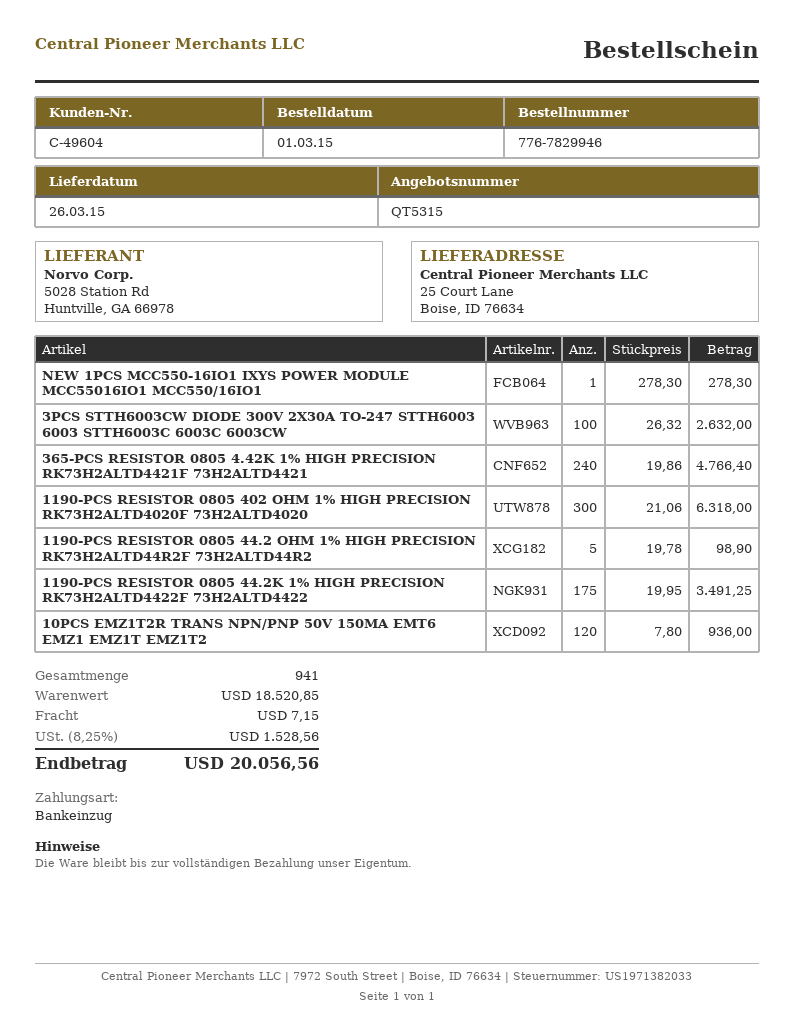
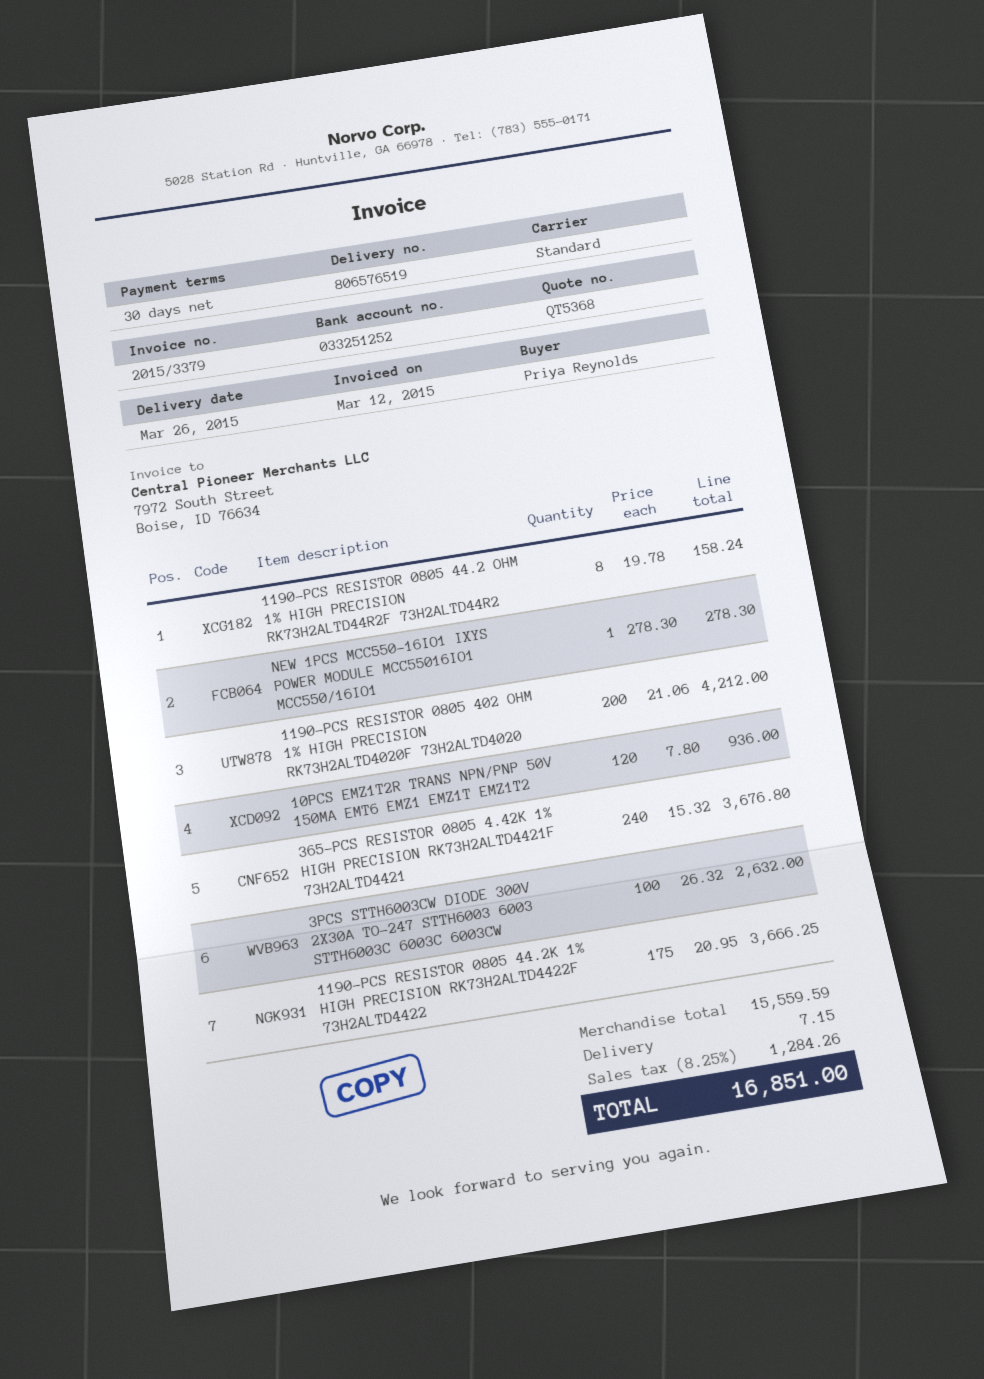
quote number: QT5315 -> QT5368
365-PCS RESISTOR 0805 4.42K 1% HIGH PRECISION RK73H2ALTD4421F 73H2ALTD4421: 240 x 19.86 = 4766.40 -> 240 x 15.32 = 3676.80
1190-PCS RESISTOR 0805 402 OHM 1% HIGH PRECISION RK73H2ALTD4020F 73H2ALTD4020: 300 x 21.06 = 6318.00 -> 200 x 21.06 = 4212.00
1190-PCS RESISTOR 0805 44.2 OHM 1% HIGH PRECISION RK73H2ALTD44R2F 73H2ALTD44R2: 5 x 19.78 = 98.90 -> 8 x 19.78 = 158.24
1190-PCS RESISTOR 0805 44.2K 1% HIGH PRECISION RK73H2ALTD4422F 73H2ALTD4422: 175 x 19.95 = 3491.25 -> 175 x 20.95 = 3666.25
subtotal: 18520.85 -> 15559.59
tax: 8.25% = 1528.56 -> 8.25% = 1284.26
total: 20056.56 -> 16851.00

